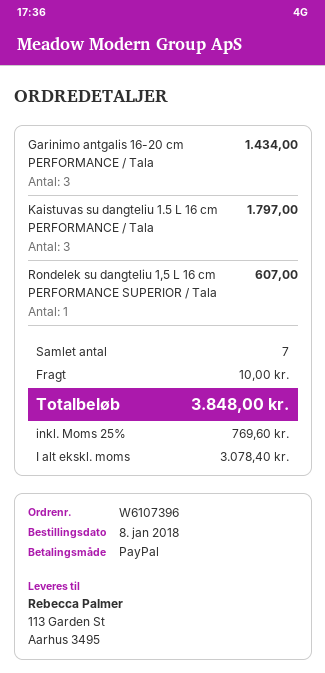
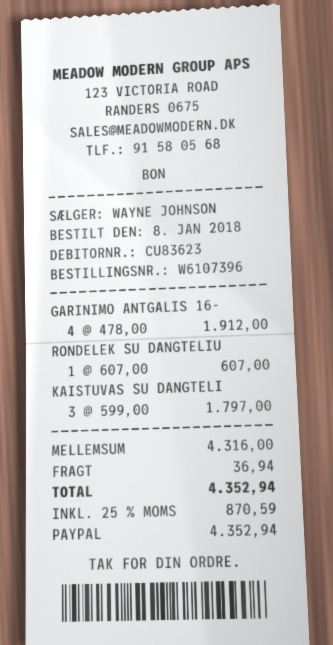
Garinimo antgalis 16-20 cm PERFORMANCE / Tala: 3 for 1434.00 -> 4 for 1912.00
shipping: 10.00 -> 36.94
tax: 25% = 769.60 -> 25% = 870.59
total: 3848.00 -> 4352.94

